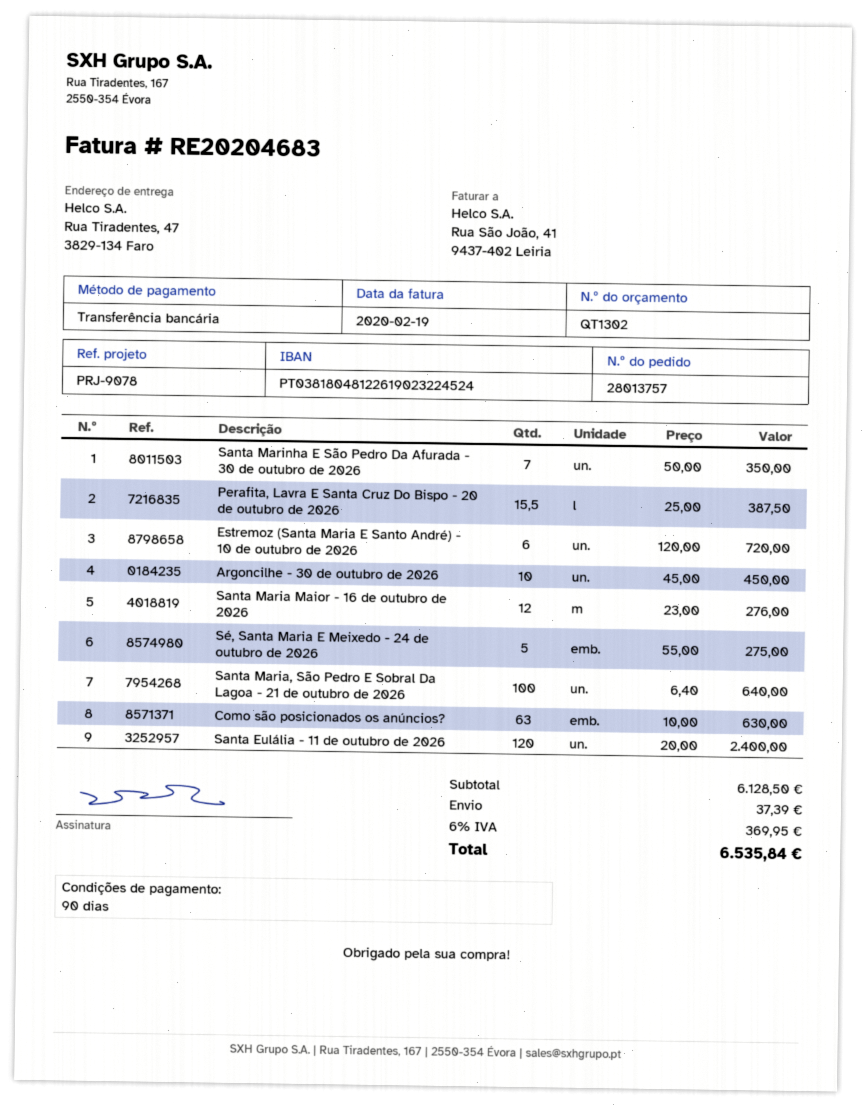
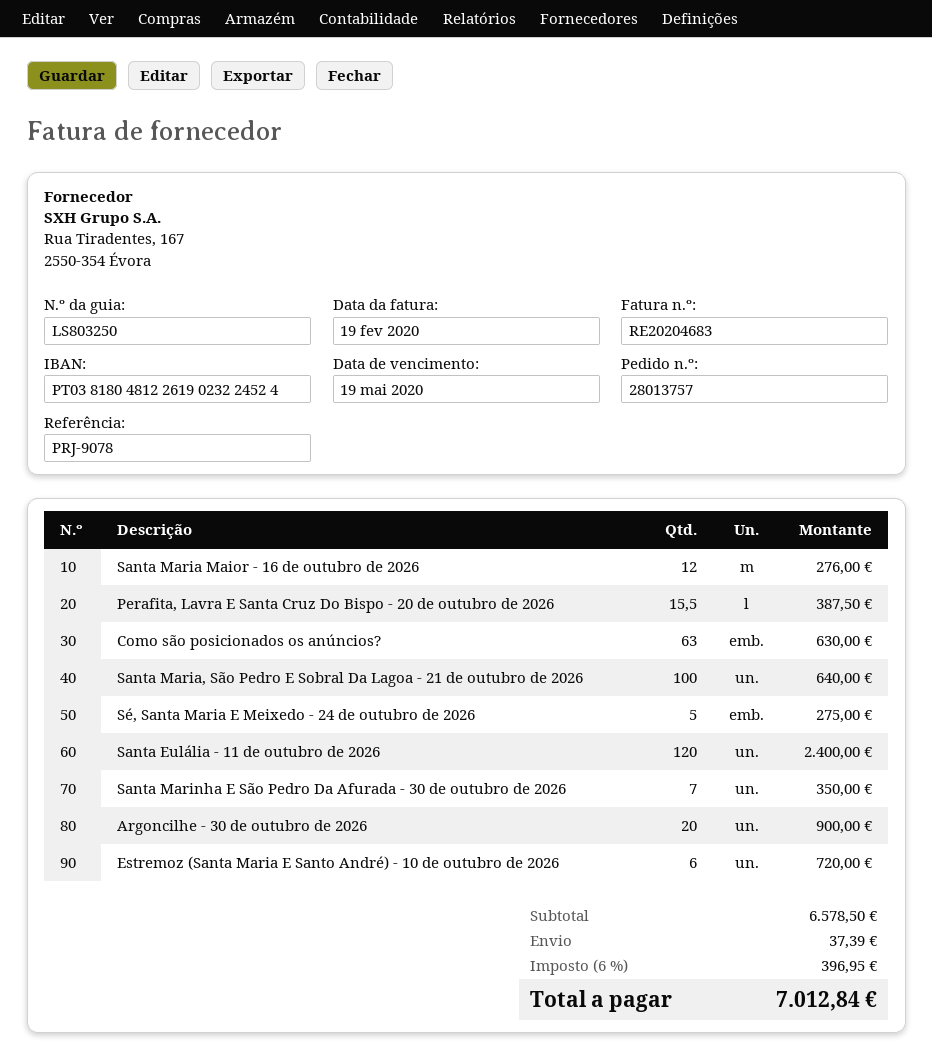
Argoncilhe - 30 de outubro de 2026: 10 for 450.00 -> 20 for 900.00
subtotal: 6128.50 -> 6578.50
tax: 6% = 369.95 -> 6% = 396.95
total: 6535.84 -> 7012.84

